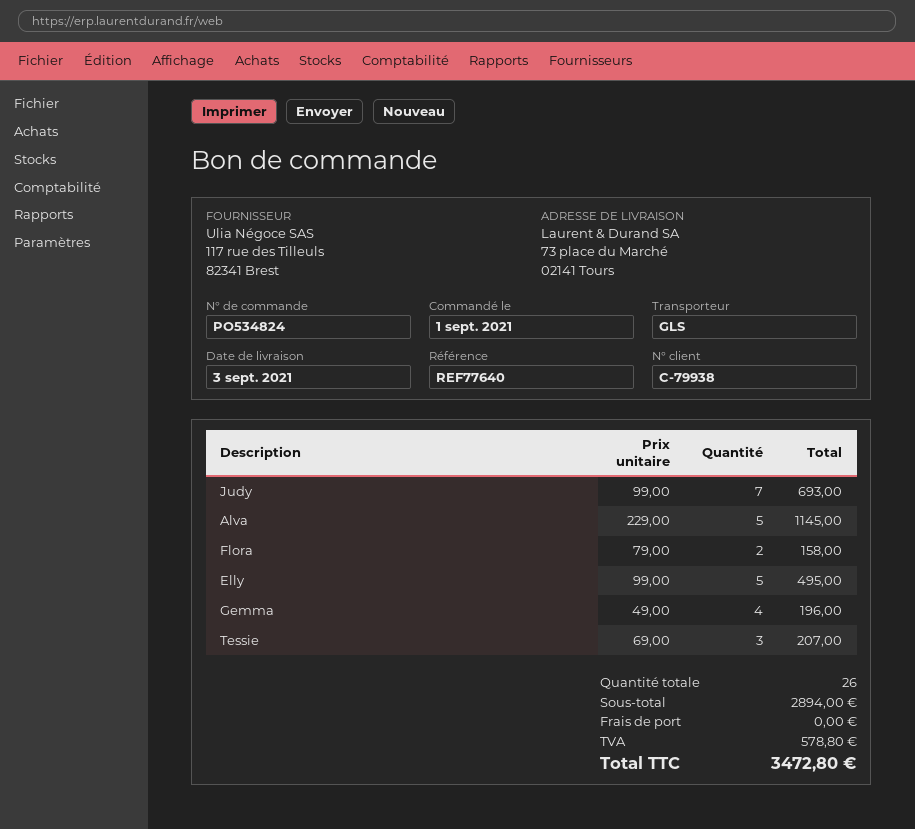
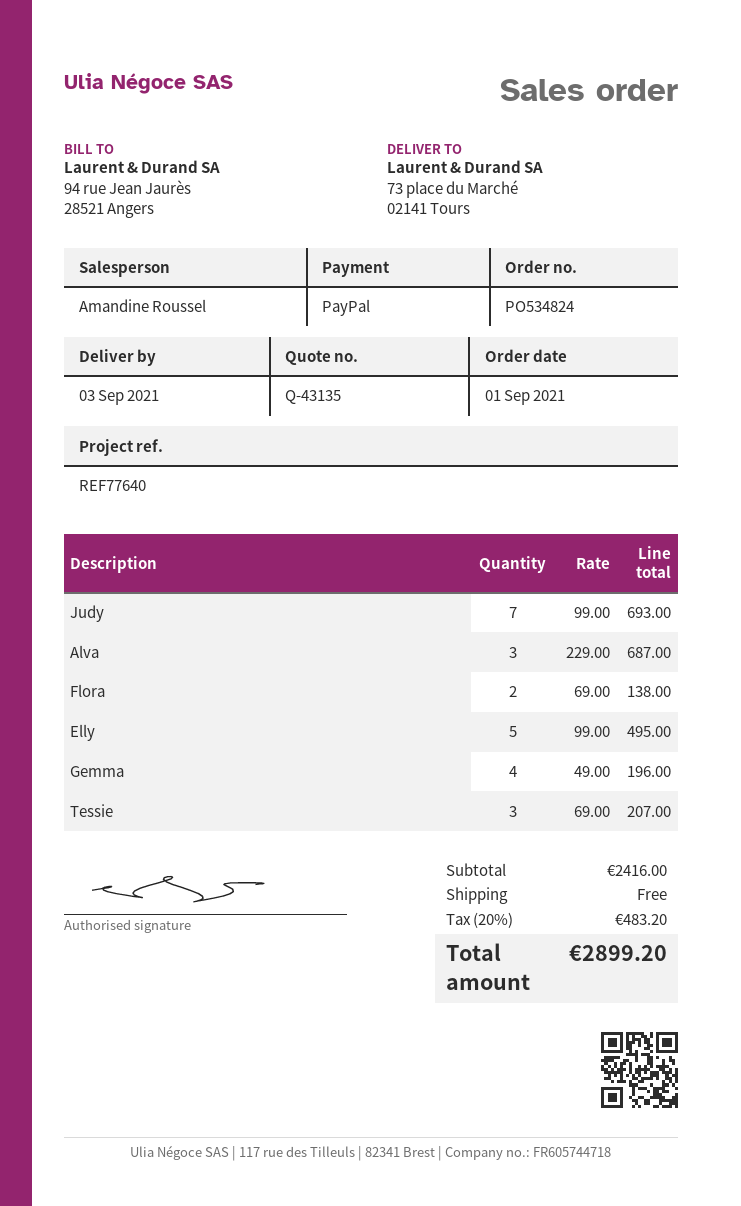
Alva: 5 x 229.00 = 1145.00 -> 3 x 229.00 = 687.00
Flora: 2 x 79.00 = 158.00 -> 2 x 69.00 = 138.00
subtotal: 2894.00 -> 2416.00
tax: 578.80 -> 483.20
total: 3472.80 -> 2899.20

